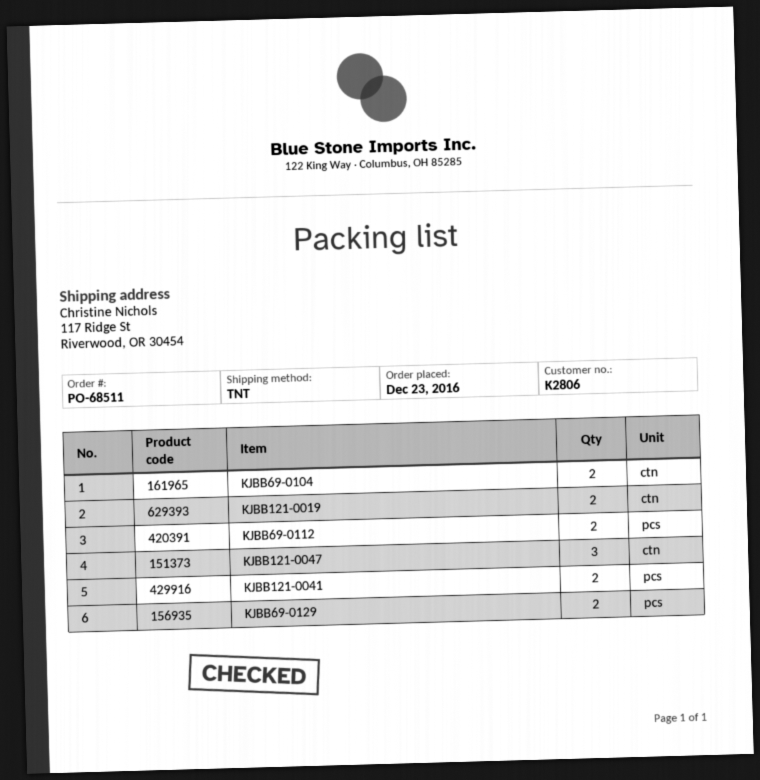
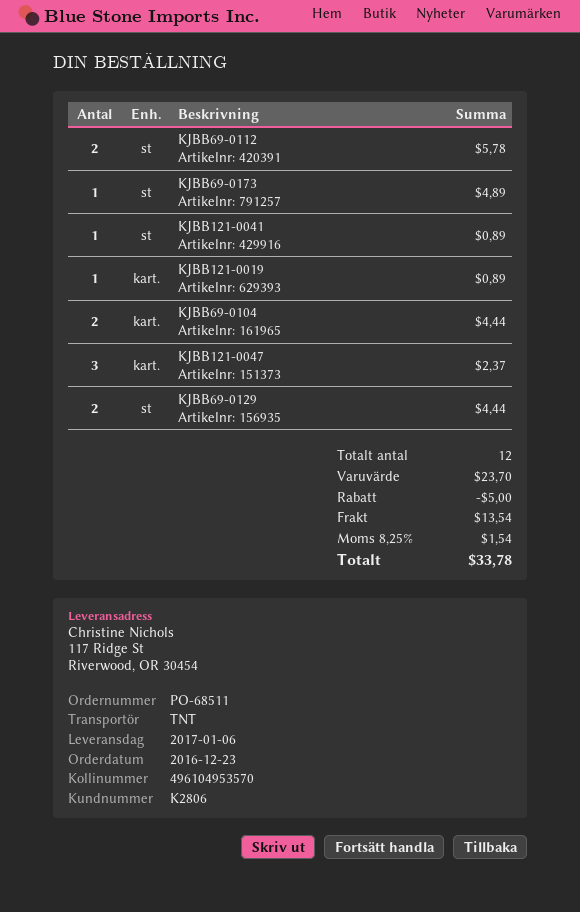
KJBB121-0019: 2 -> 1
KJBB121-0041: 2 -> 1
KJBB69-0173: none -> 1

